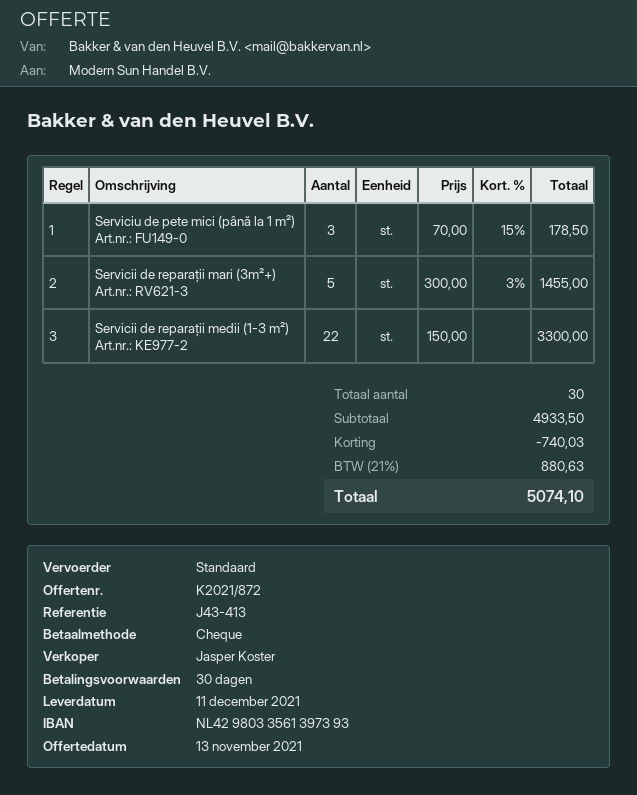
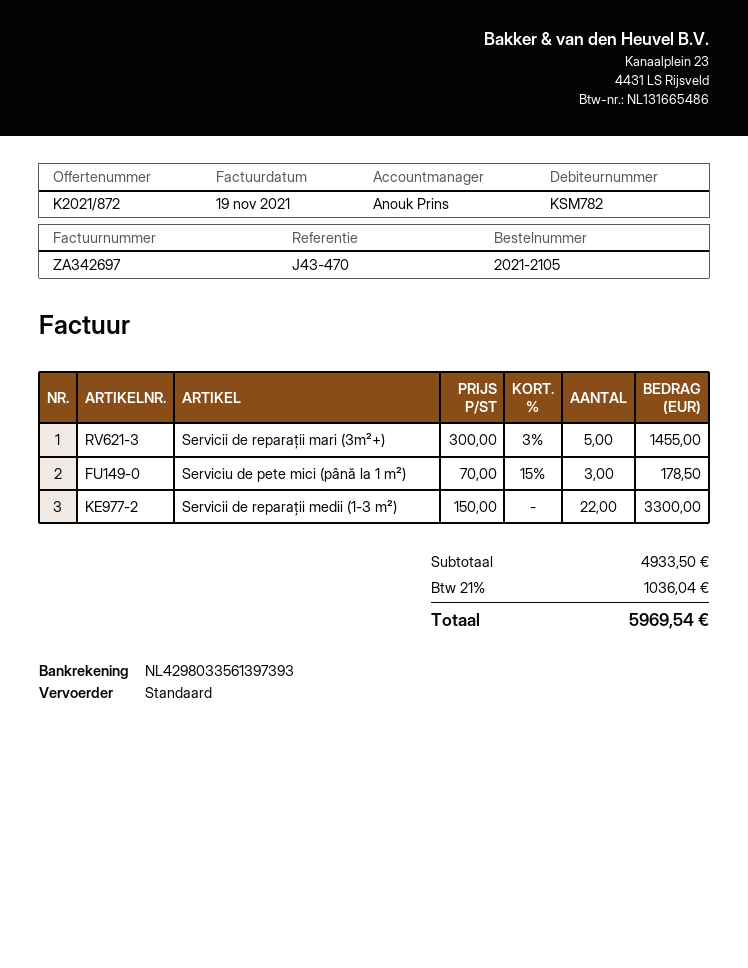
reference: J43-413 -> J43-470
sales rep: Jasper Koster -> Anouk Prins
discount: 740.03 -> none
tax: 21% = 880.63 -> 21% = 1036.04
total: 5074.10 -> 5969.54

